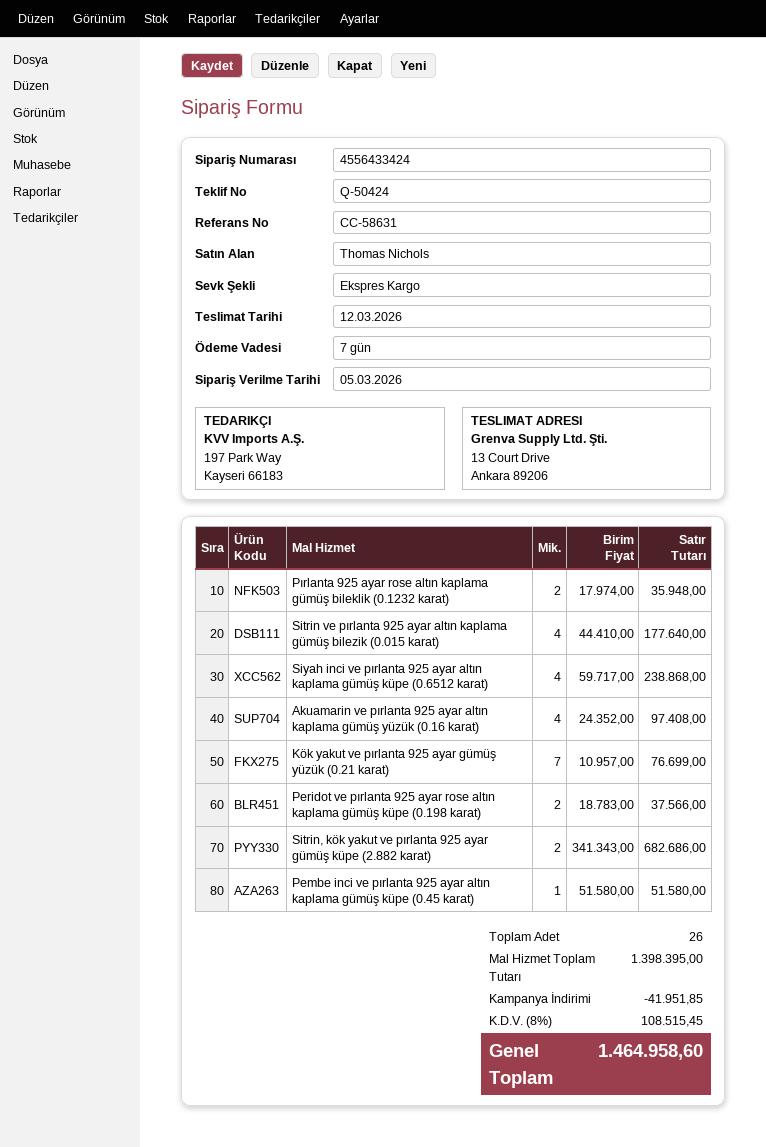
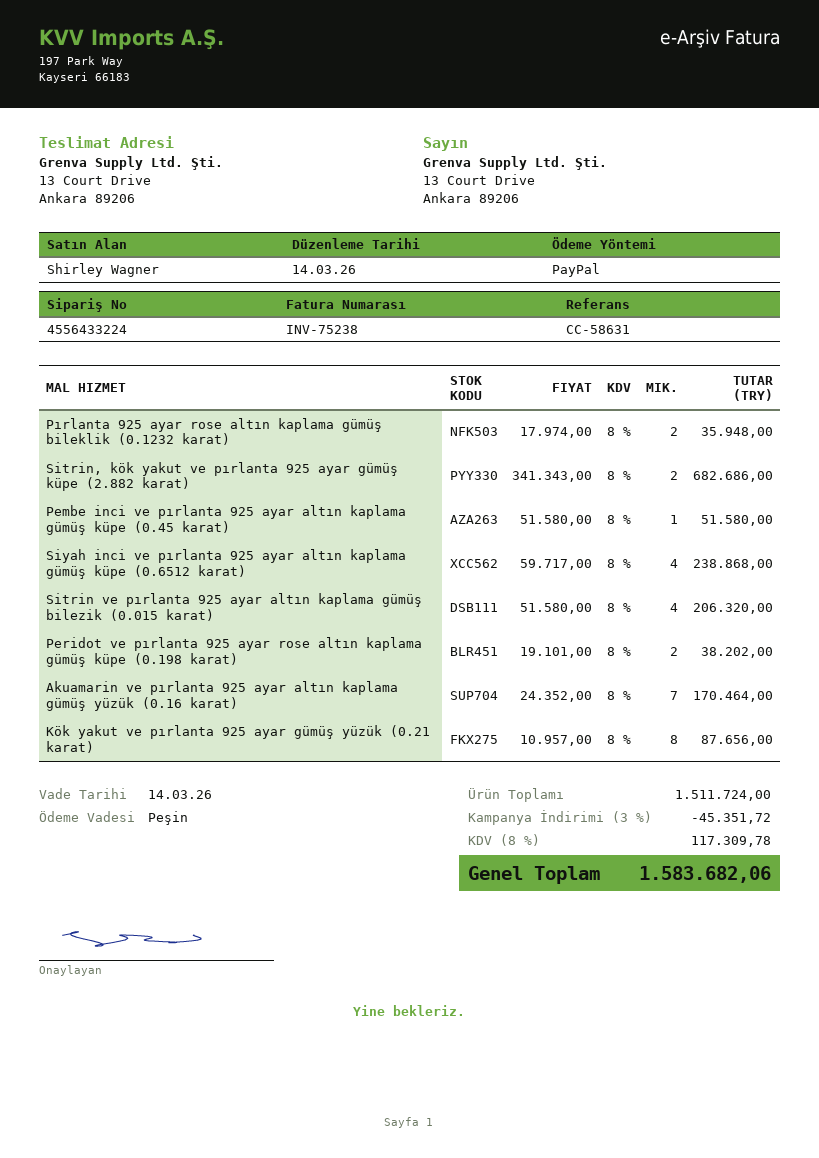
order number: 4556433424 -> 4556433224
payment terms: 7 days -> on receipt
ordered by: Thomas Nichols -> Shirley Wagner
Sitrin ve pırlanta 925 ayar altın kaplama gümüş bilezik (0.015 karat): 4 x 44410.00 = 177640.00 -> 4 x 51580.00 = 206320.00
Akuamarin ve pırlanta 925 ayar altın kaplama gümüş yüzük (0.16 karat): 4 x 24352.00 = 97408.00 -> 7 x 24352.00 = 170464.00
Kök yakut ve pırlanta 925 ayar gümüş yüzük (0.21 karat): 7 x 10957.00 = 76699.00 -> 8 x 10957.00 = 87656.00
Peridot ve pırlanta 925 ayar rose altın kaplama gümüş küpe (0.198 karat): 2 x 18783.00 = 37566.00 -> 2 x 19101.00 = 38202.00
subtotal: 1398395.00 -> 1511724.00
discount: 41951.85 -> 45351.72
tax: 8% = 108515.45 -> 8% = 117309.78
total: 1464958.60 -> 1583682.06

